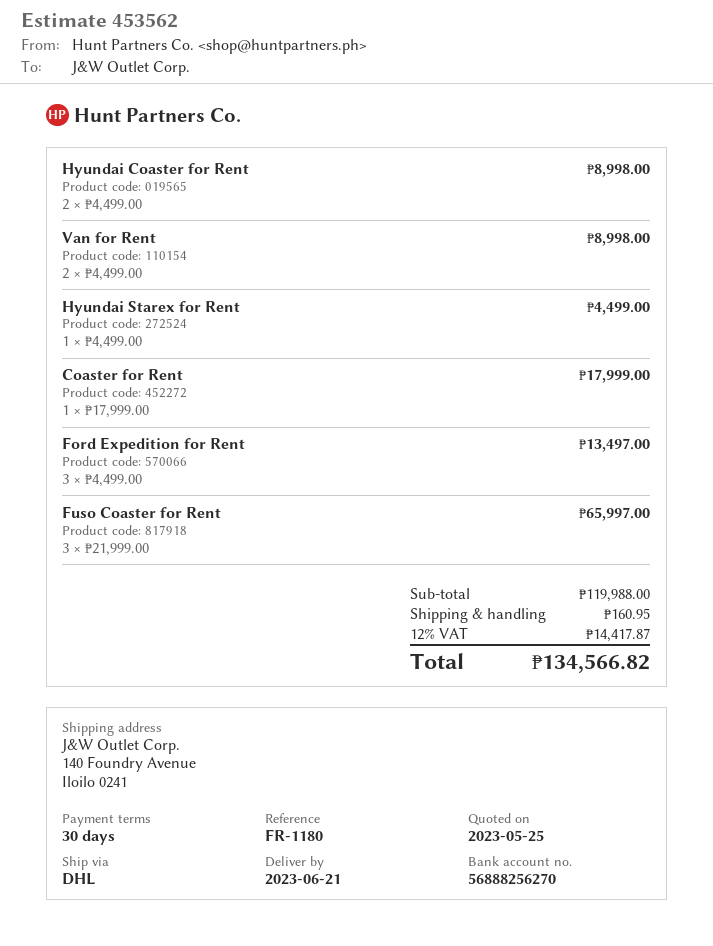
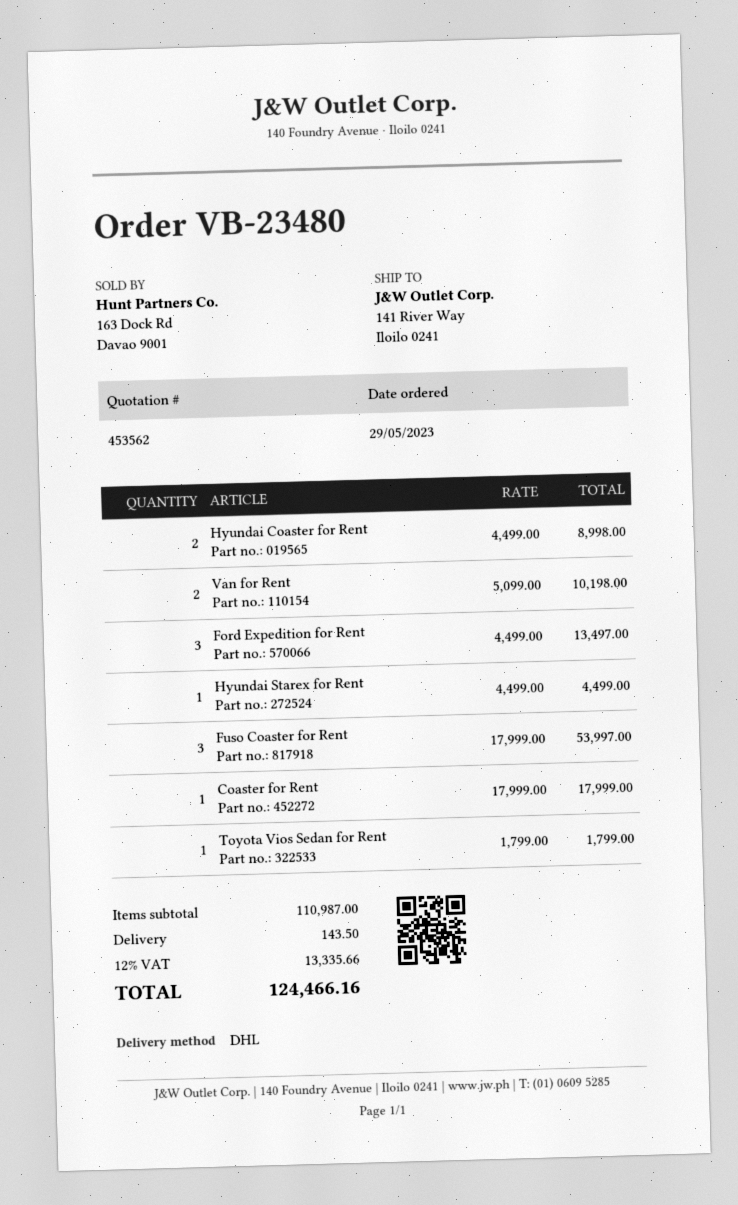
ship to: 140 Foundry Avenue, Iloilo 0241 -> 141 River Way, Iloilo 0241
Van for Rent: 2 x 4499.00 = 8998.00 -> 2 x 5099.00 = 10198.00
Fuso Coaster for Rent: 3 x 21999.00 = 65997.00 -> 3 x 17999.00 = 53997.00
Toyota Vios Sedan for Rent: none -> 1 x 1799.00 = 1799.00
subtotal: 119988.00 -> 110987.00
shipping: 160.95 -> 143.50
tax: 12% = 14417.87 -> 12% = 13335.66
total: 134566.82 -> 124466.16

